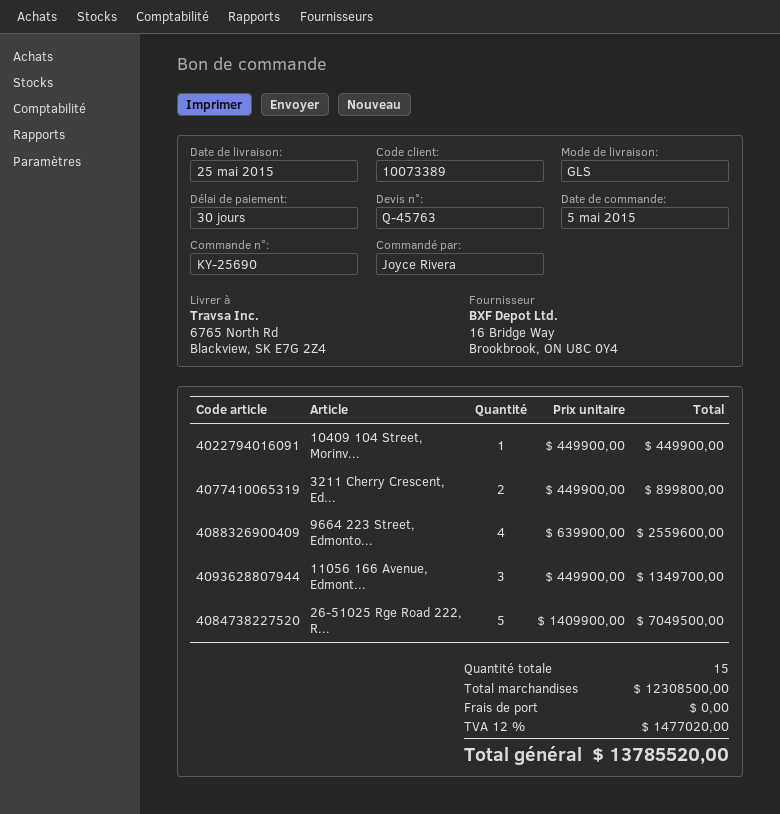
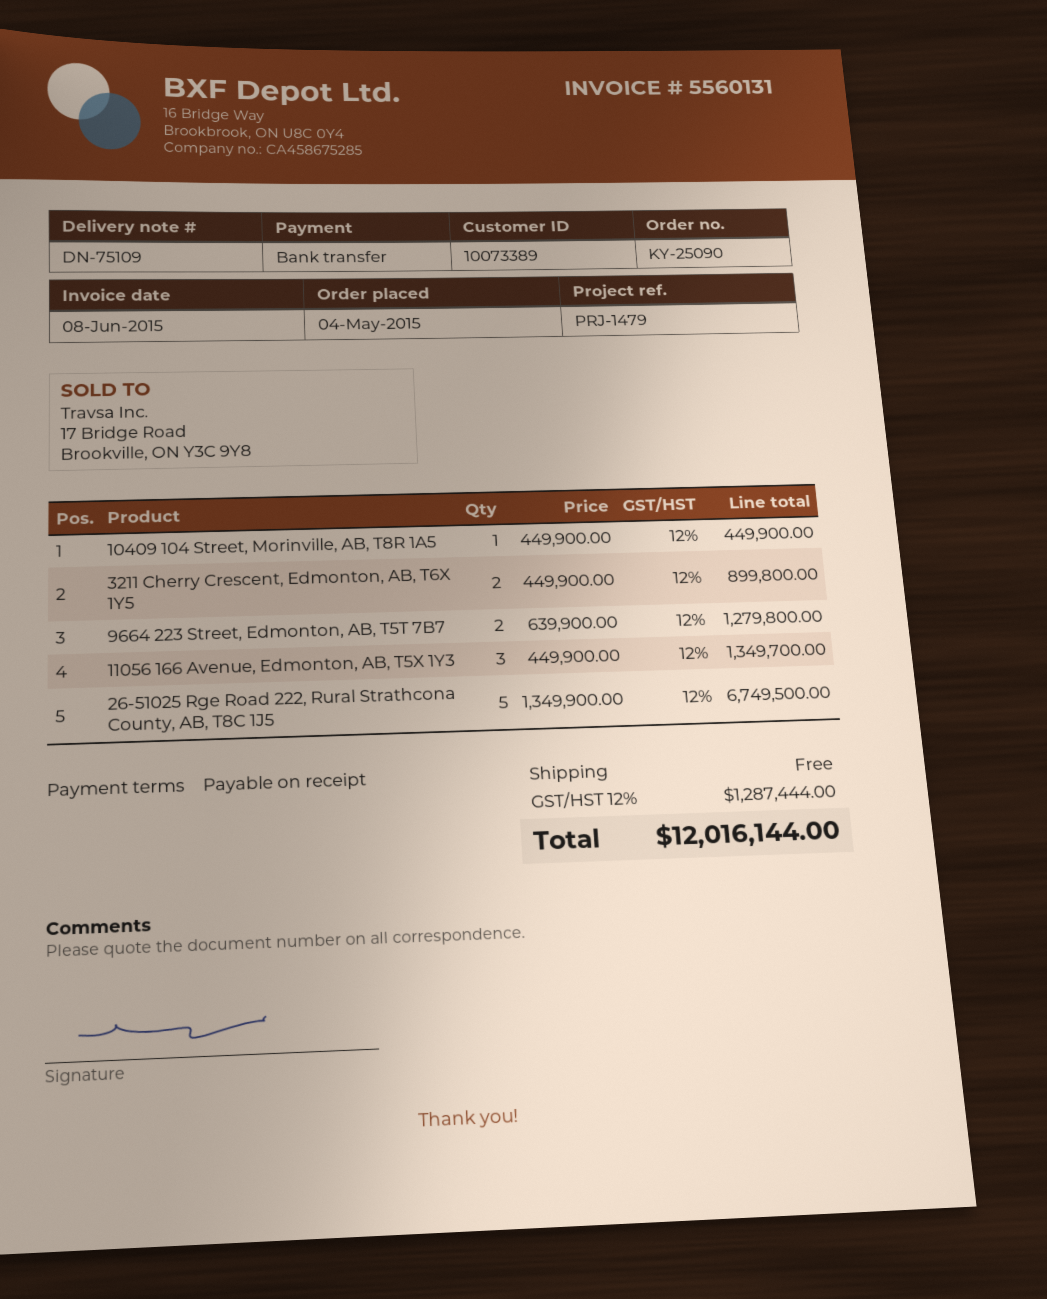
order number: KY-25690 -> KY-25090
order date: 2015-05-05 -> 2015-05-04
payment terms: 30 days -> on receipt
9664 223 Street, Edmonto...: 4 x 639900.00 = 2559600.00 -> 2 x 639900.00 = 1279800.00
26-51025 Rge Road 222, R...: 5 x 1409900.00 = 7049500.00 -> 5 x 1349900.00 = 6749500.00
tax: 12% = 1477020.00 -> 12% = 1287444.00
total: 13785520.00 -> 12016144.00

